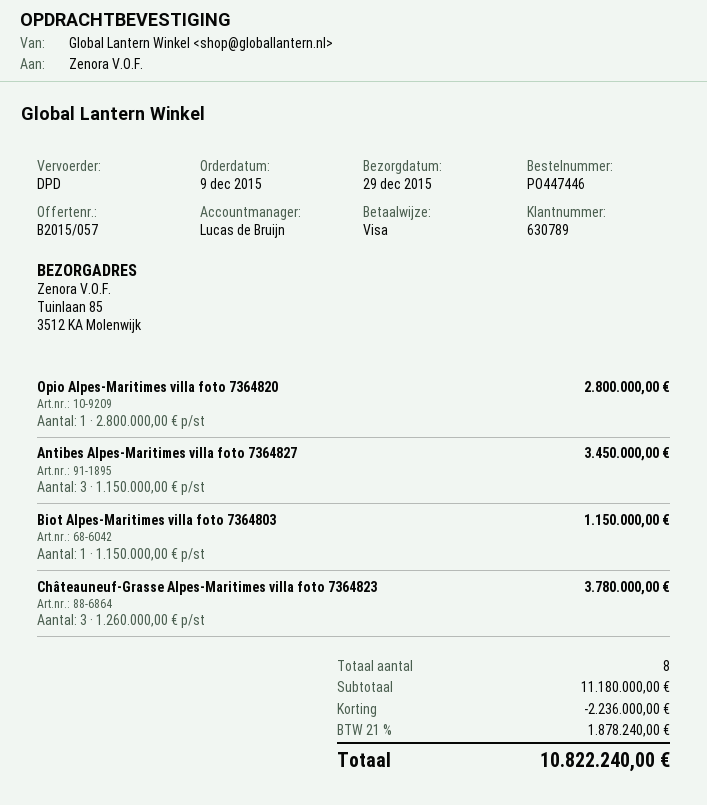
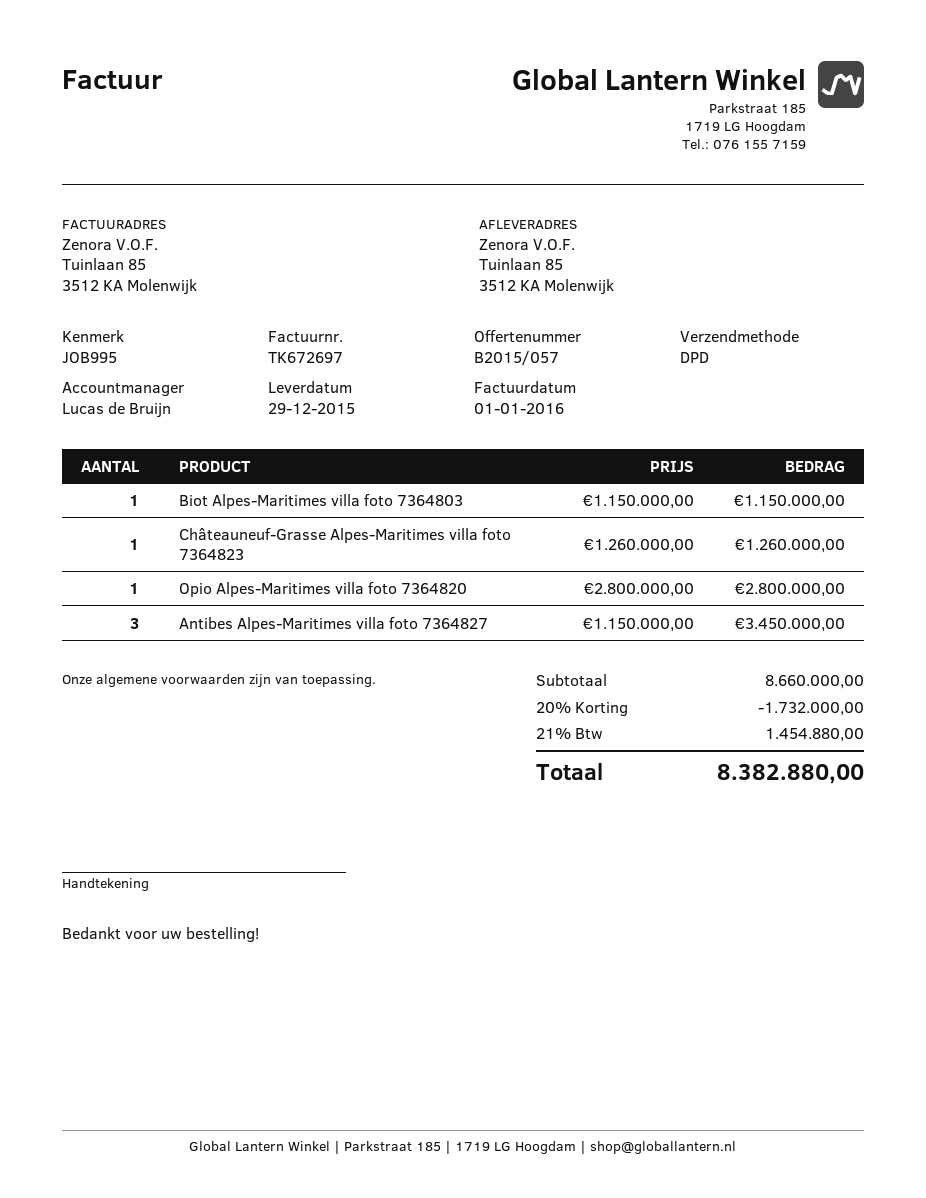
Châteauneuf-Grasse Alpes-Maritimes villa foto 7364823: 3 x 1260000.00 = 3780000.00 -> 1 x 1260000.00 = 1260000.00
subtotal: 11180000.00 -> 8660000.00
discount: 2236000.00 -> 1732000.00
tax: 21% = 1878240.00 -> 21% = 1454880.00
total: 10822240.00 -> 8382880.00

